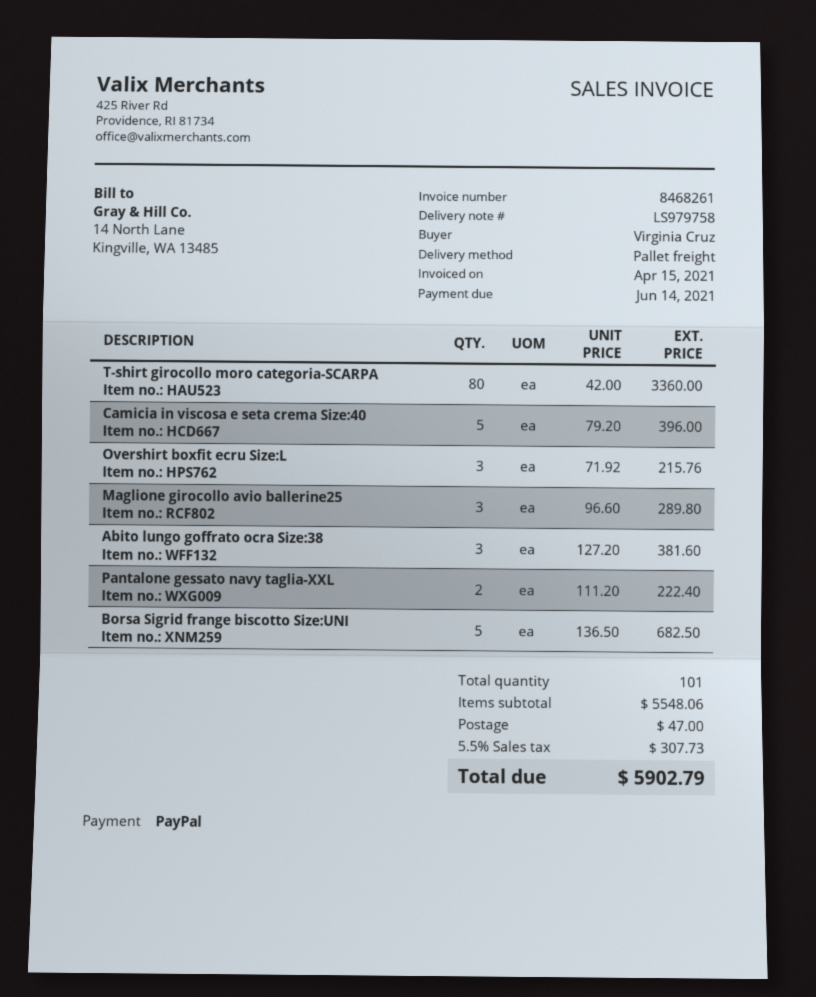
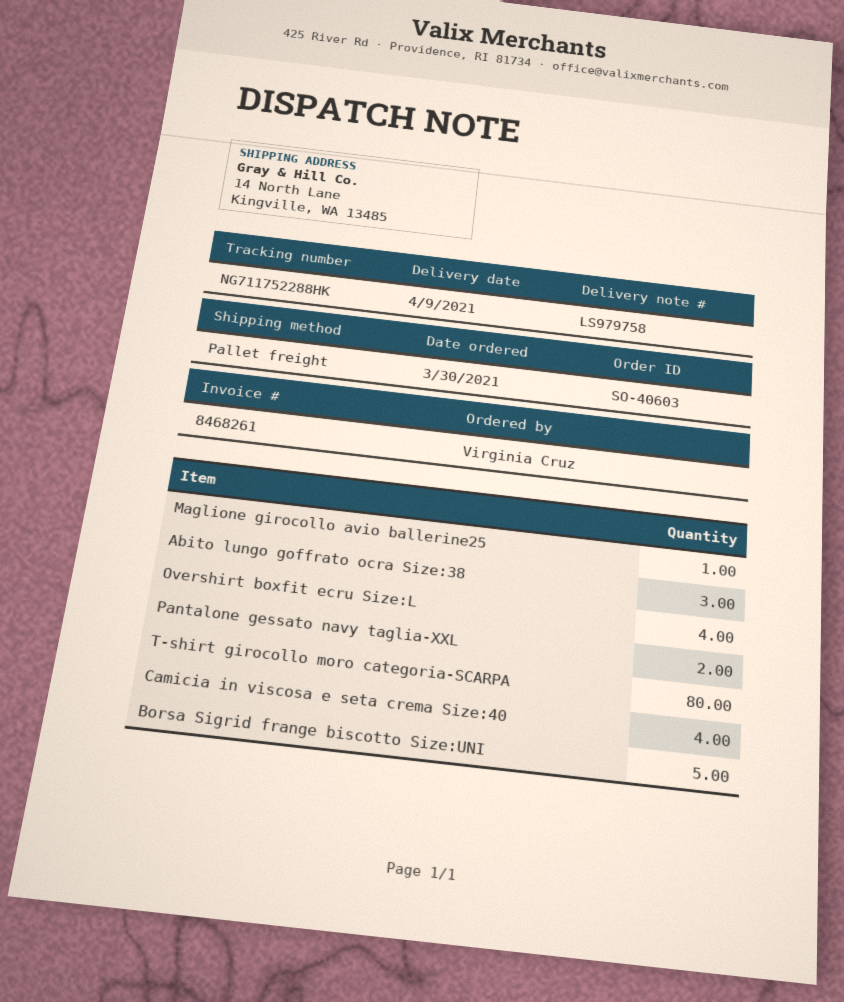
Camicia in viscosa e seta crema Size:40: 5 -> 4
Overshirt boxfit ecru Size:L: 3 -> 4
Maglione girocollo avio ballerine25: 3 -> 1

